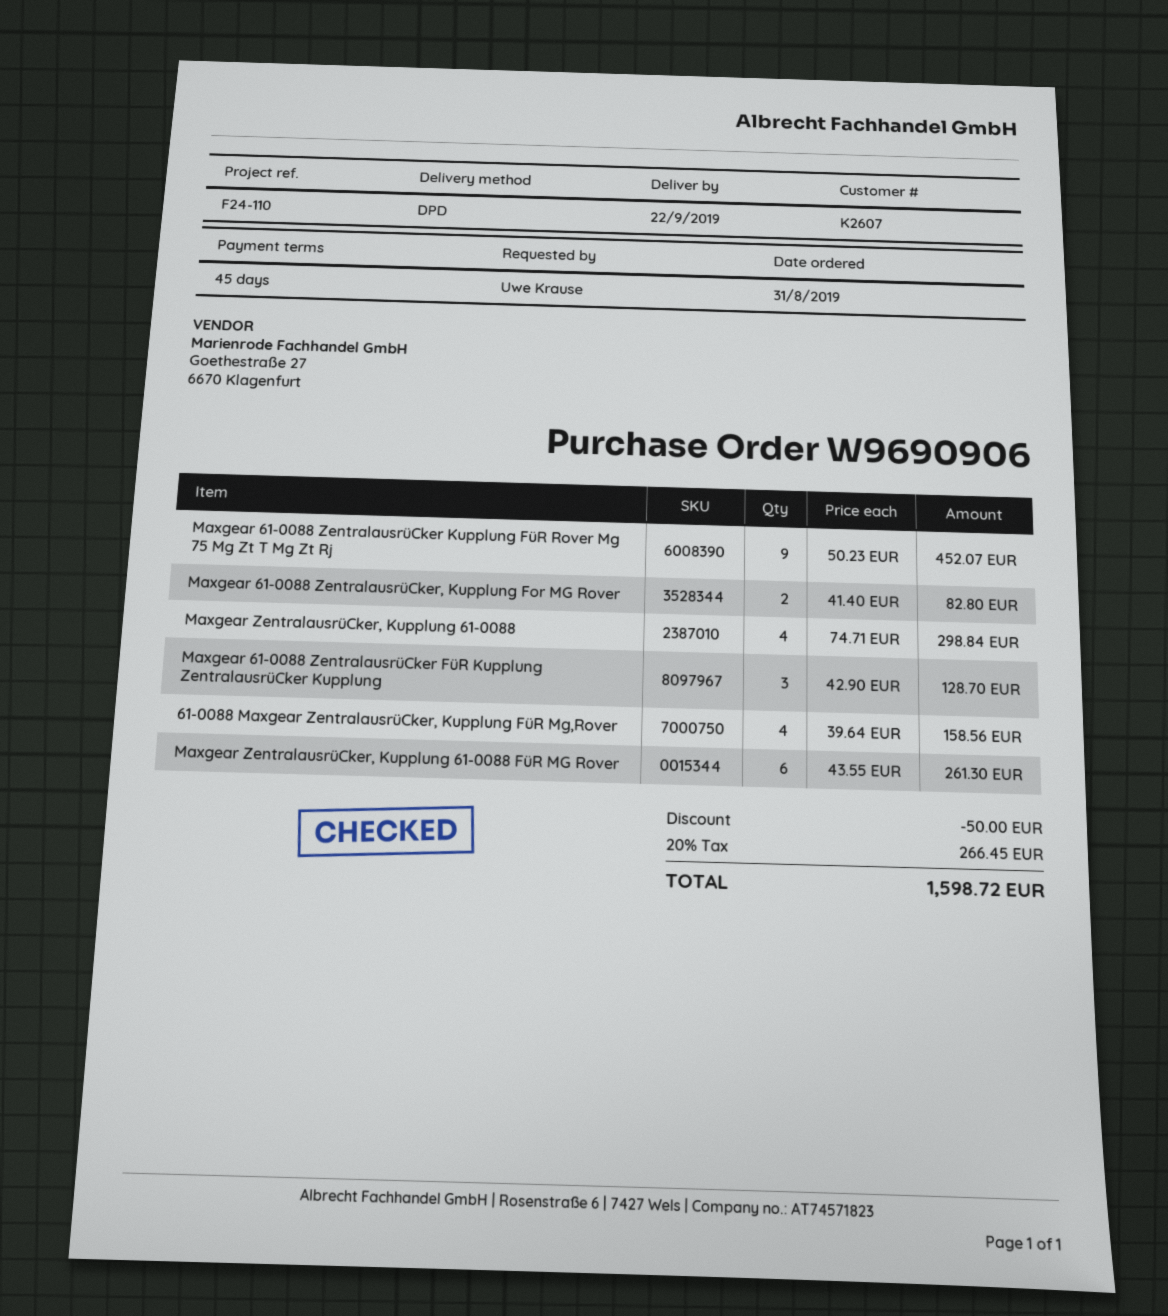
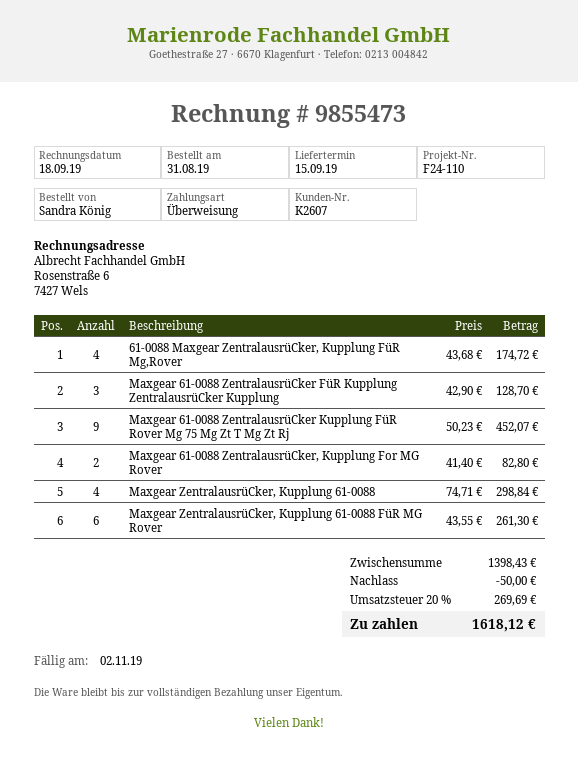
delivery date: 2019-09-22 -> 2019-09-15
ordered by: Uwe Krause -> Sandra König
61-0088 Maxgear ZentralausrüCker, Kupplung FüR Mg,Rover: 4 x 39.64 = 158.56 -> 4 x 43.68 = 174.72
tax: 20% = 266.45 -> 20% = 269.69
total: 1598.72 -> 1618.12

